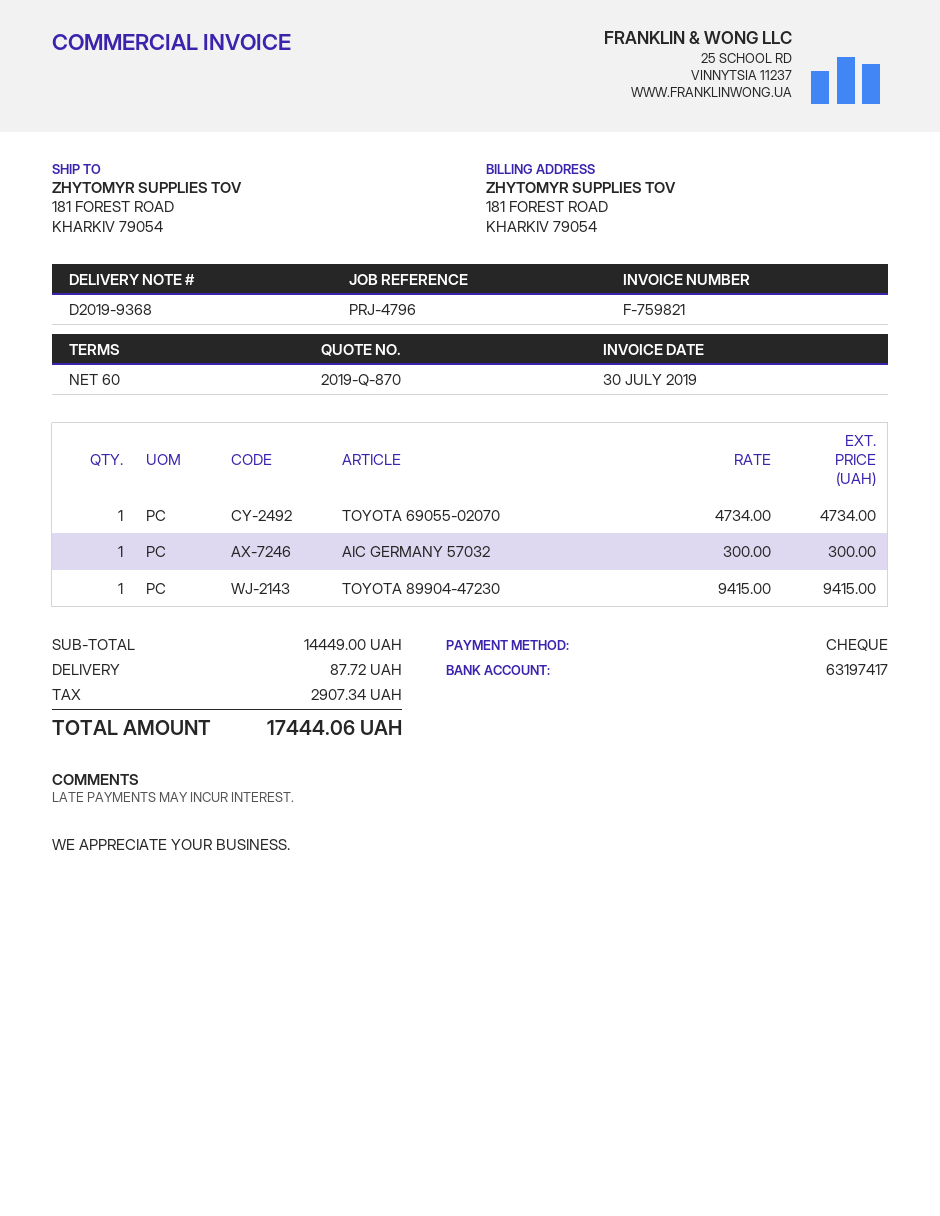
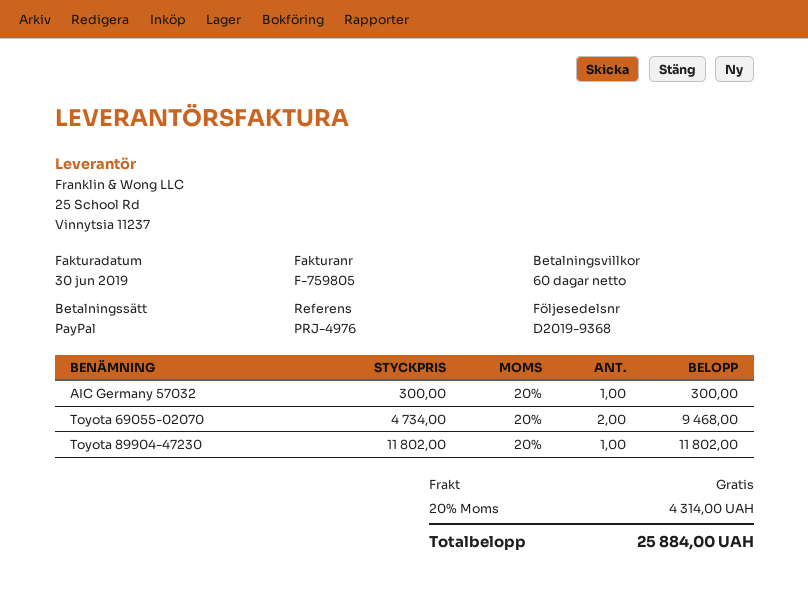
invoice number: F-759821 -> F-759805
invoice date: 2019-07-30 -> 2019-06-30
reference: PRJ-4796 -> PRJ-4976
payment method: cheque -> PayPal
TOYOTA 69055-02070: 1 x 4734.00 = 4734.00 -> 2 x 4734.00 = 9468.00
TOYOTA 89904-47230: 1 x 9415.00 = 9415.00 -> 1 x 11802.00 = 11802.00
shipping: 87.72 -> 0.00
tax: 2907.34 -> 4314.00
total: 17444.06 -> 25884.00

